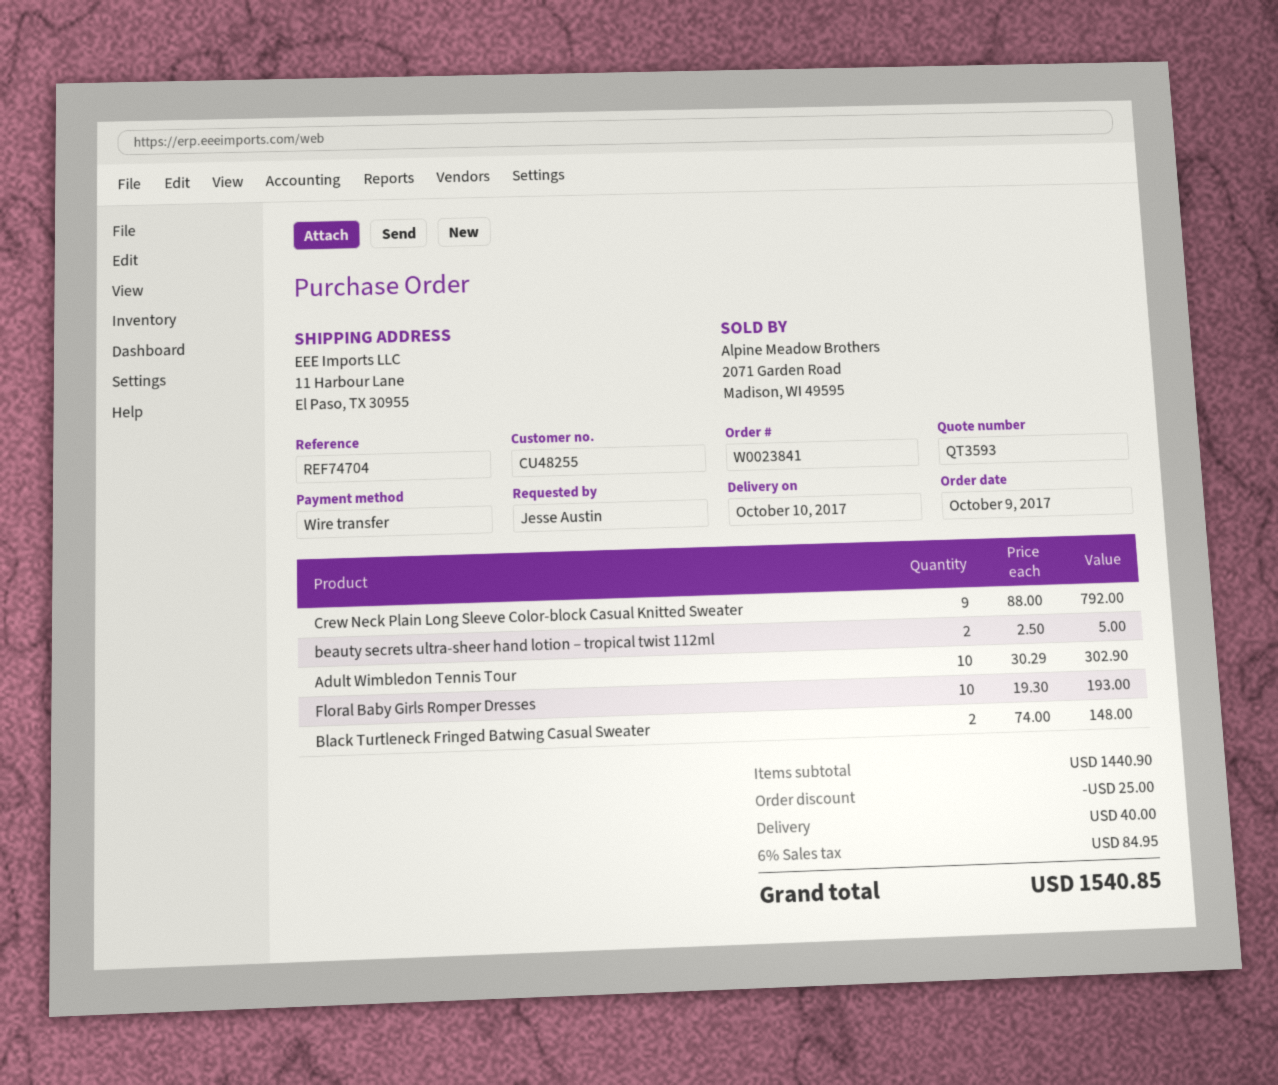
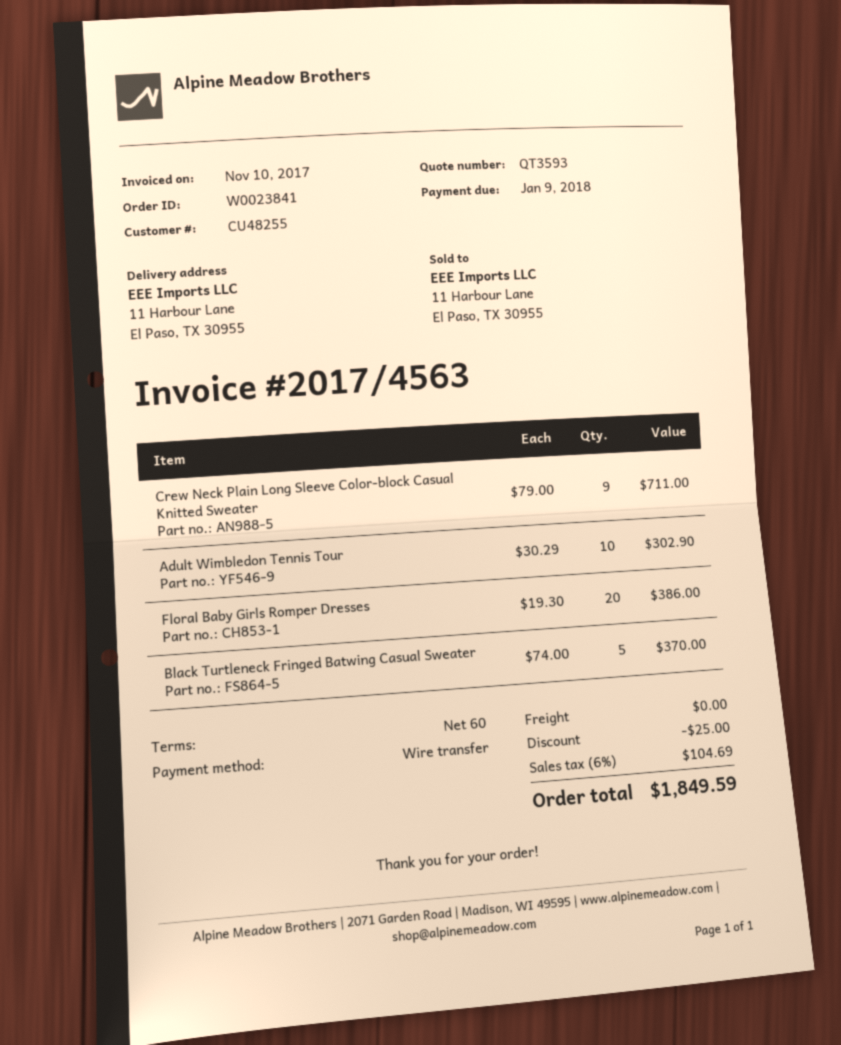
Crew Neck Plain Long Sleeve Color-block Casual Knitted Sweater: 9 x 88.00 = 792.00 -> 9 x 79.00 = 711.00
beauty secrets ultra-sheer hand lotion – tropical twist 112ml: 2 x 2.50 = 5.00 -> none
Floral Baby Girls Romper Dresses: 10 x 19.30 = 193.00 -> 20 x 19.30 = 386.00
Black Turtleneck Fringed Batwing Casual Sweater: 2 x 74.00 = 148.00 -> 5 x 74.00 = 370.00
shipping: 40.00 -> 0.00
tax: 6% = 84.95 -> 6% = 104.69
total: 1540.85 -> 1849.59

